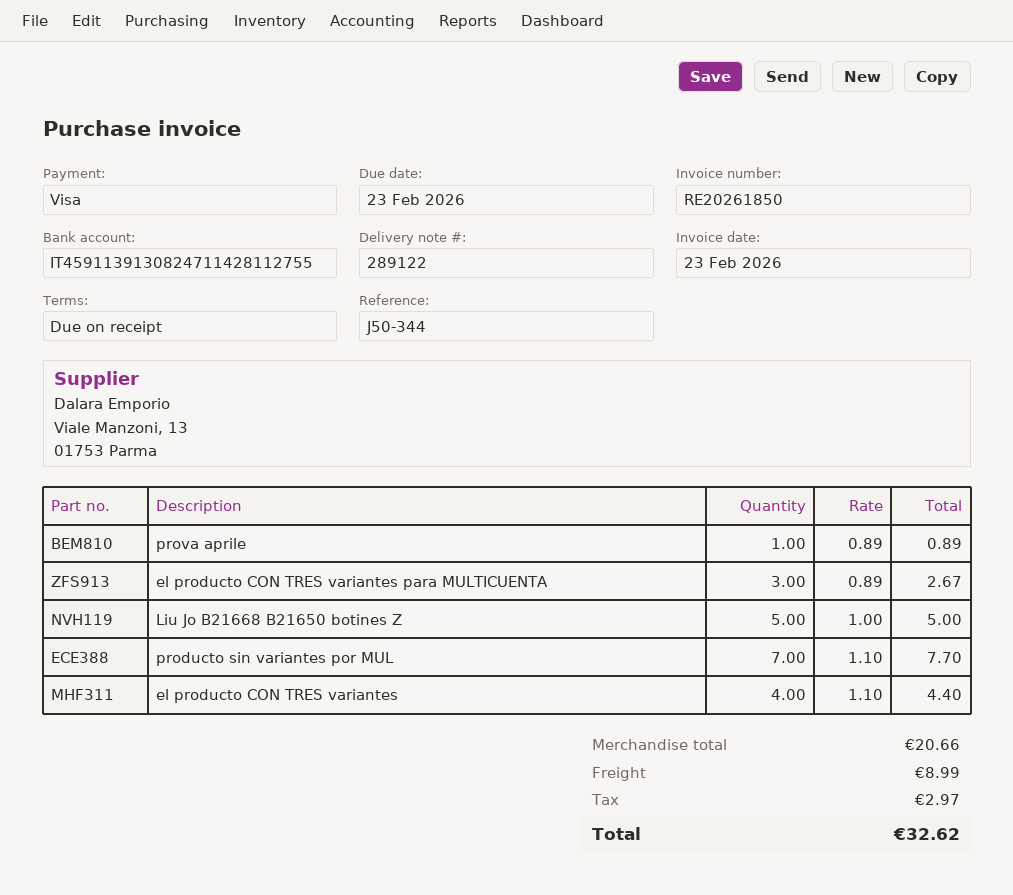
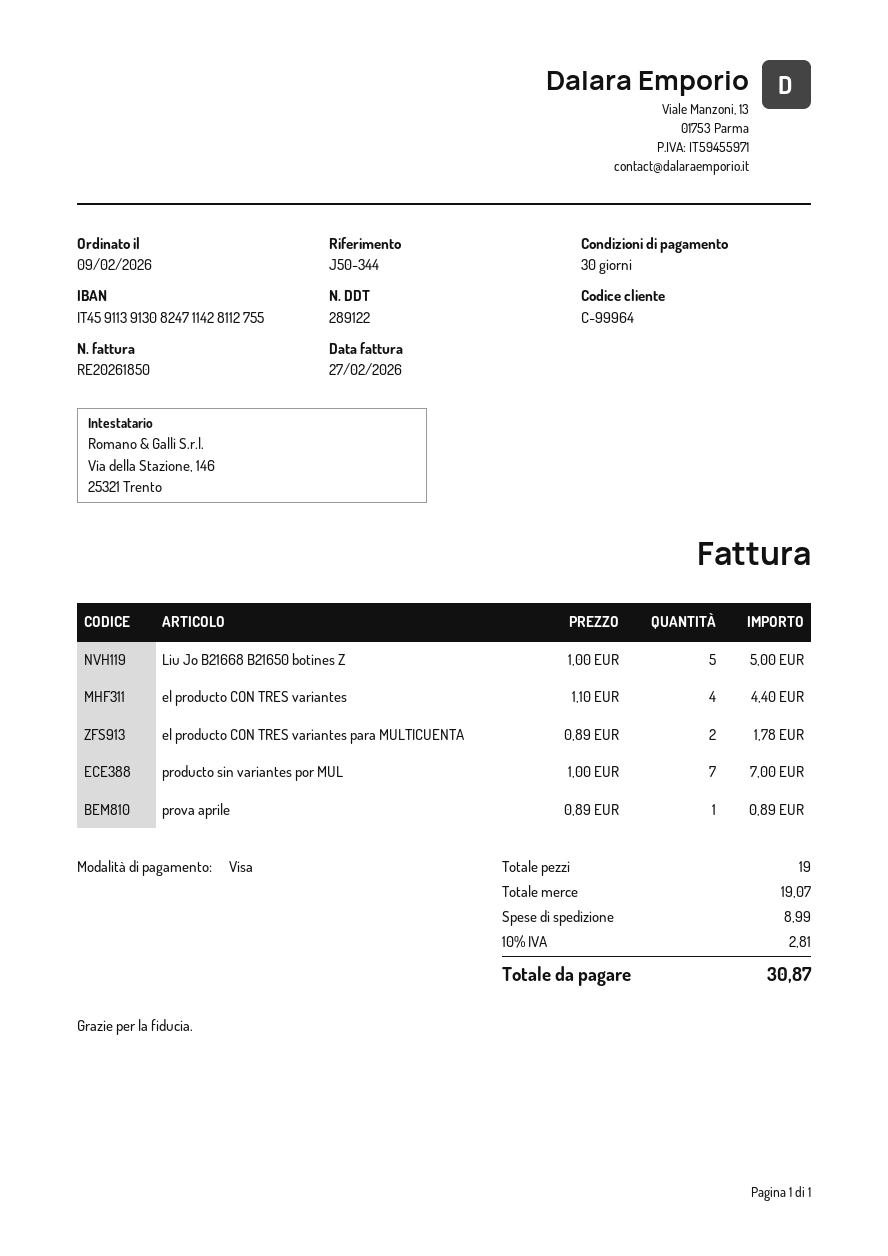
invoice date: 2026-02-23 -> 2026-02-27
payment terms: on receipt -> 30 days
el producto CON TRES variantes para MULTICUENTA: 3 x 0.89 = 2.67 -> 2 x 0.89 = 1.78
producto sin variantes por MUL: 7 x 1.10 = 7.70 -> 7 x 1.00 = 7.00
subtotal: 20.66 -> 19.07
tax: 2.97 -> 2.81
total: 32.62 -> 30.87

